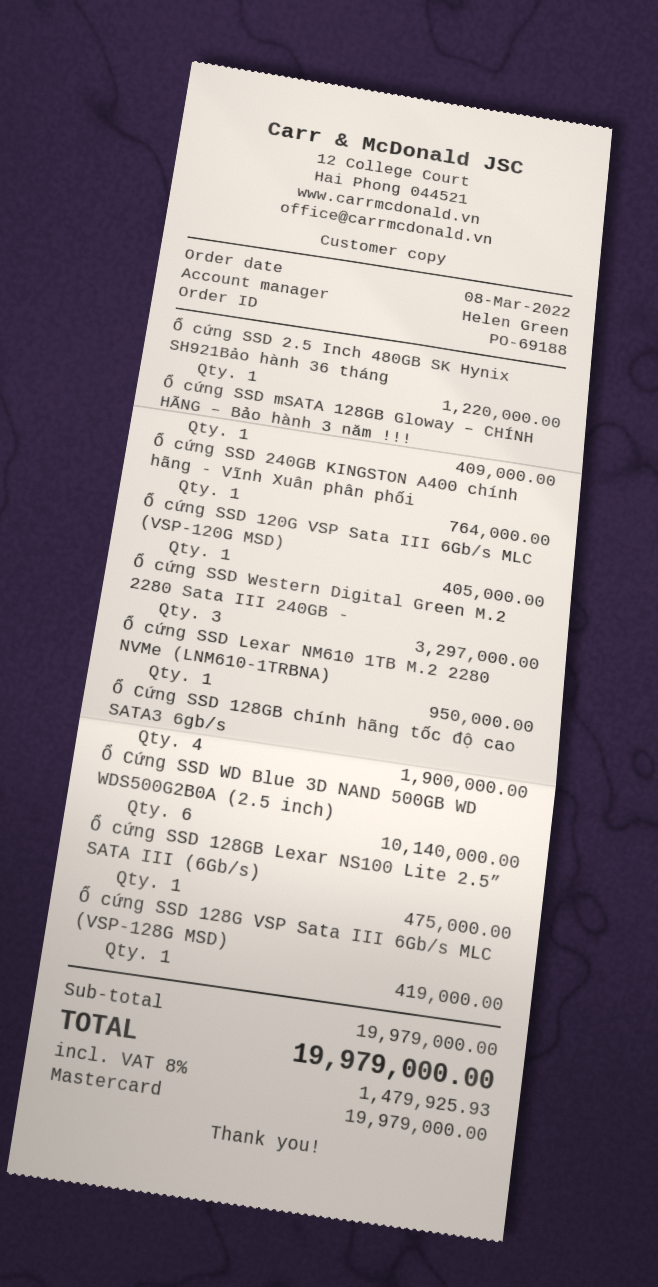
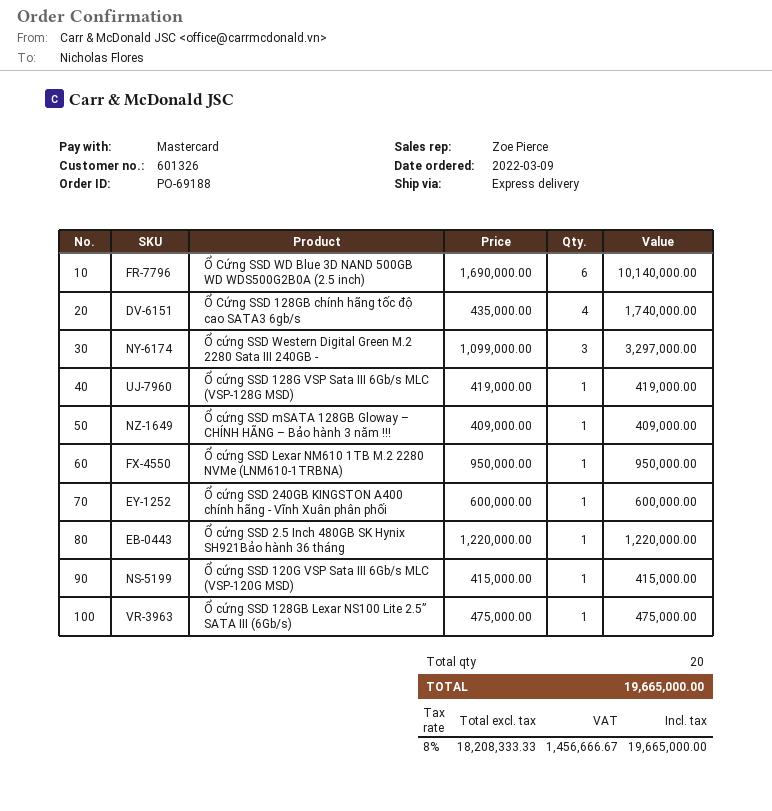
order date: 2022-03-08 -> 2022-03-09
sales rep: Helen Green -> Zoe Pierce
Ổ cứng SSD 240GB KINGSTON A400 chính hãng - Vĩnh Xuân phân phối: 1 for 764000.00 -> 1 for 600000.00
Ổ cứng SSD 120G VSP Sata III 6Gb/s MLC (VSP-120G MSD): 1 for 405000.00 -> 1 for 415000.00
Ổ Cứng SSD 128GB chính hãng tốc độ cao SATA3 6gb/s: 4 for 1900000.00 -> 4 for 1740000.00
tax: 8% = 1479925.93 -> 8% = 1456666.67
total: 19979000.00 -> 19665000.00

